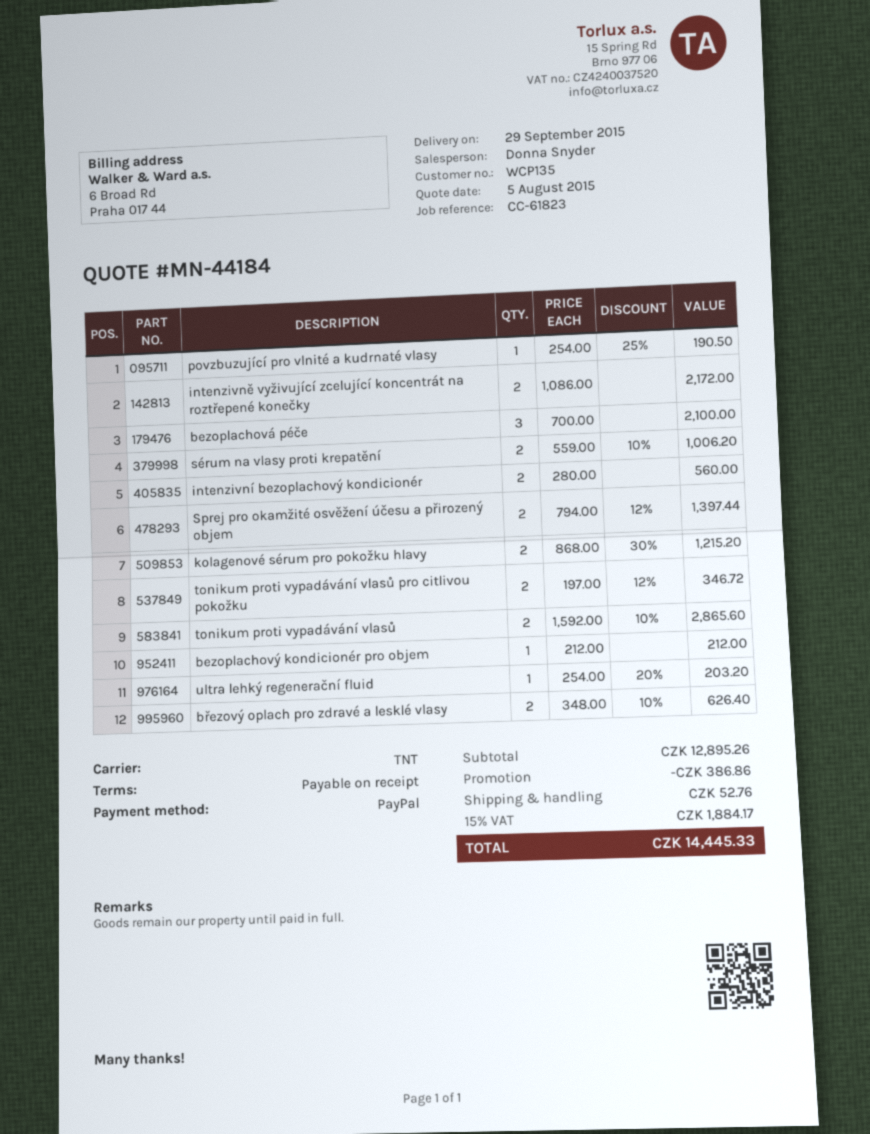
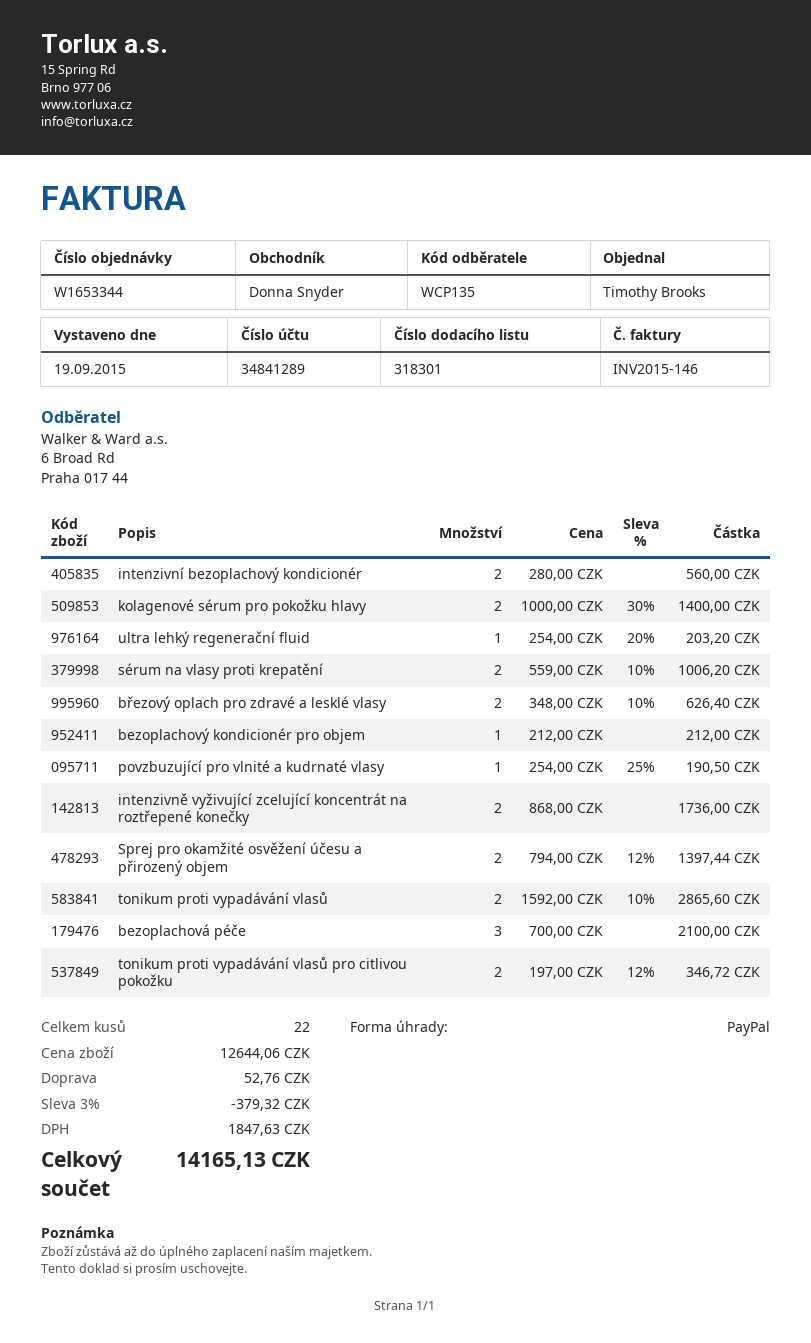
intenzivně vyživující zcelující koncentrát na roztřepené konečky: 2 x 1086.00 = 2172.00 -> 2 x 868.00 = 1736.00
kolagenové sérum pro pokožku hlavy: 2 x 868.00 - 30% = 1215.20 -> 2 x 1000.00 - 30% = 1400.00
subtotal: 12895.26 -> 12644.06
discount: 386.86 -> 379.32
tax: 1884.17 -> 1847.63
total: 14445.33 -> 14165.13

